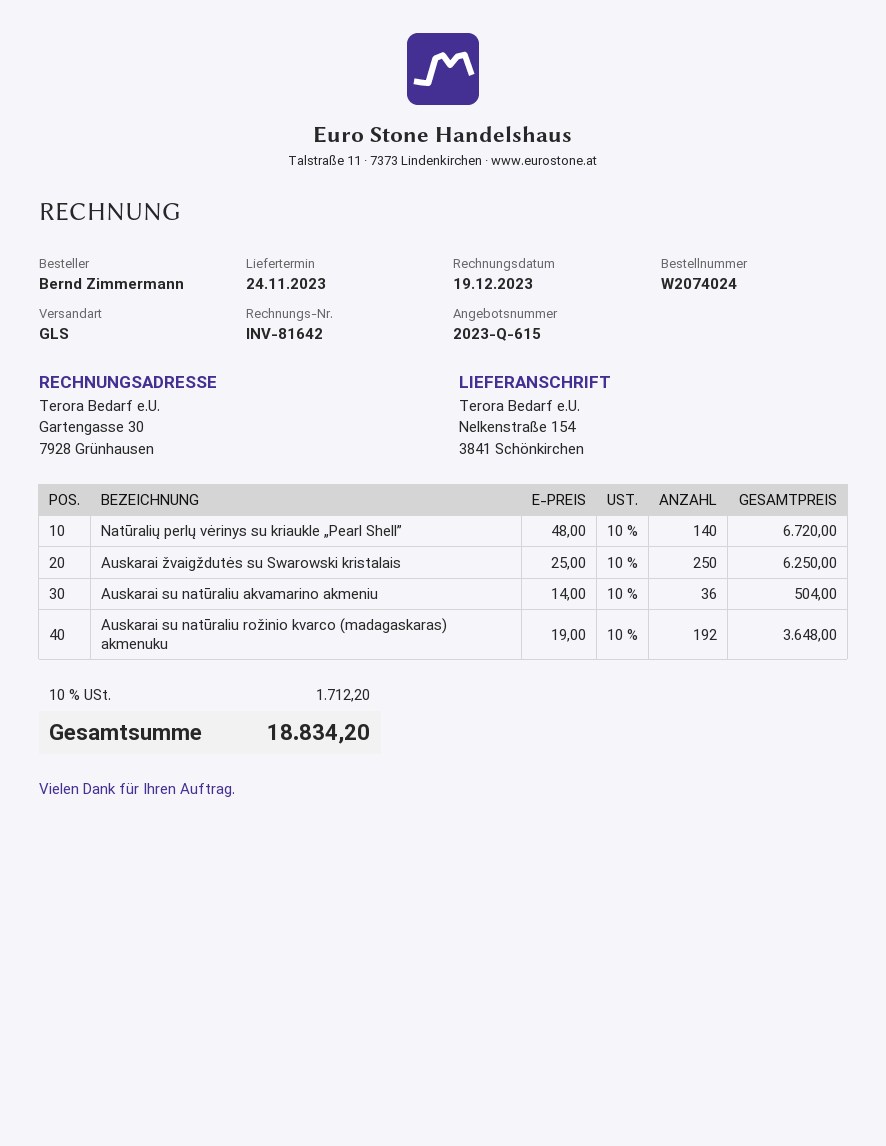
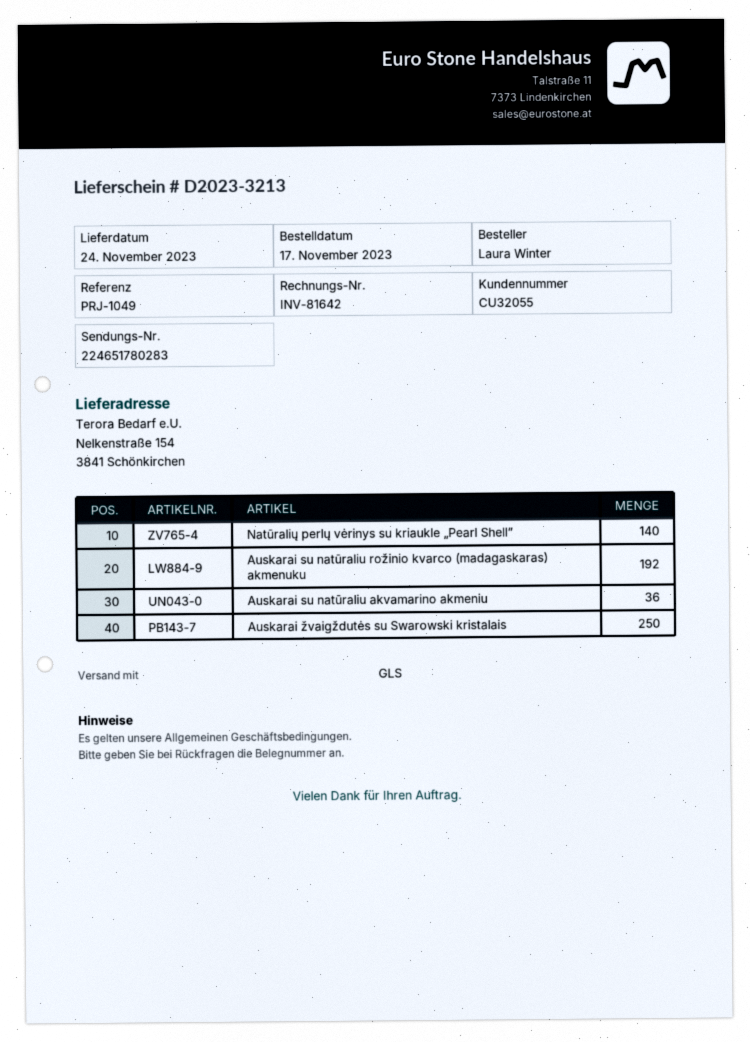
ordered by: Bernd Zimmermann -> Laura Winter

